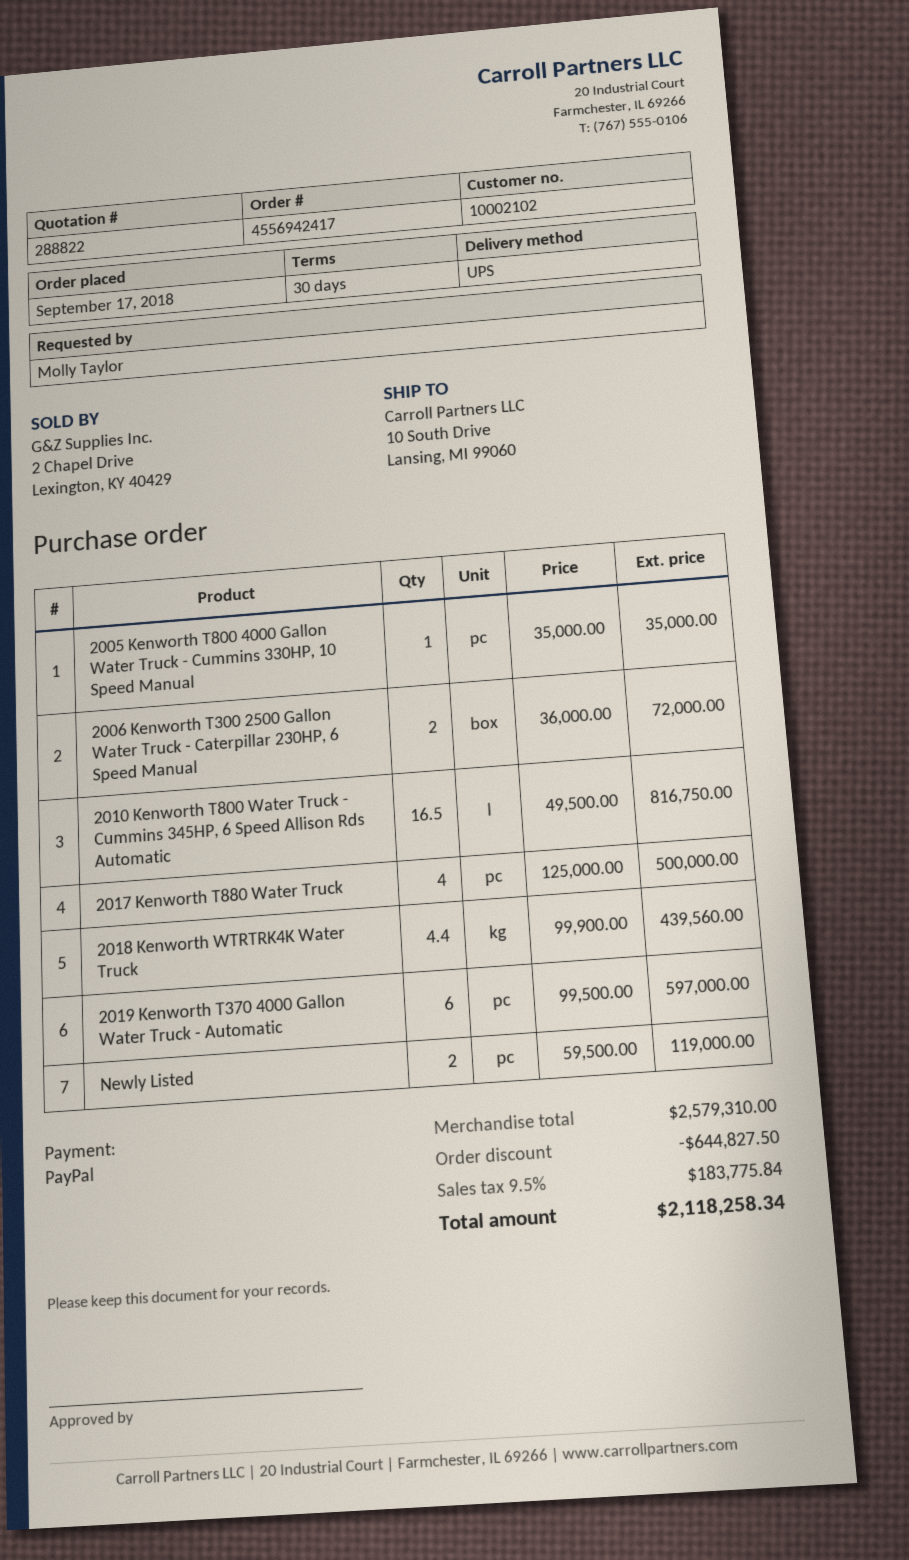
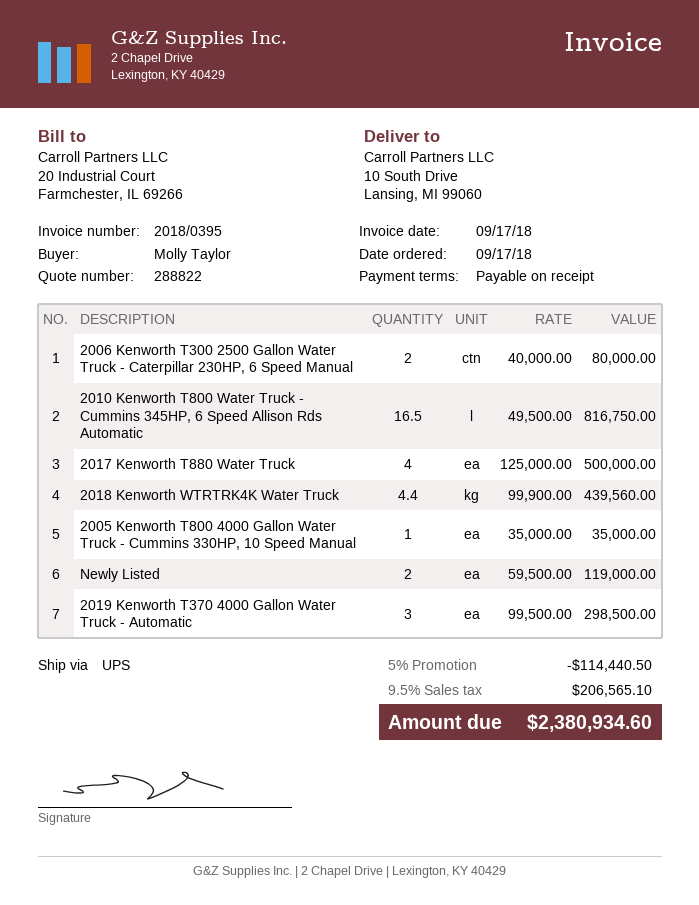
payment terms: 30 days -> on receipt
2006 Kenworth T300 2500 Gallon Water Truck - Caterpillar 230HP, 6 Speed Manual: 2 x 36000.00 = 72000.00 -> 2 x 40000.00 = 80000.00
2019 Kenworth T370 4000 Gallon Water Truck - Automatic: 6 x 99500.00 = 597000.00 -> 3 x 99500.00 = 298500.00
discount: 644827.50 -> 114440.50
tax: 9.5% = 183775.84 -> 9.5% = 206565.10
total: 2118258.34 -> 2380934.60

